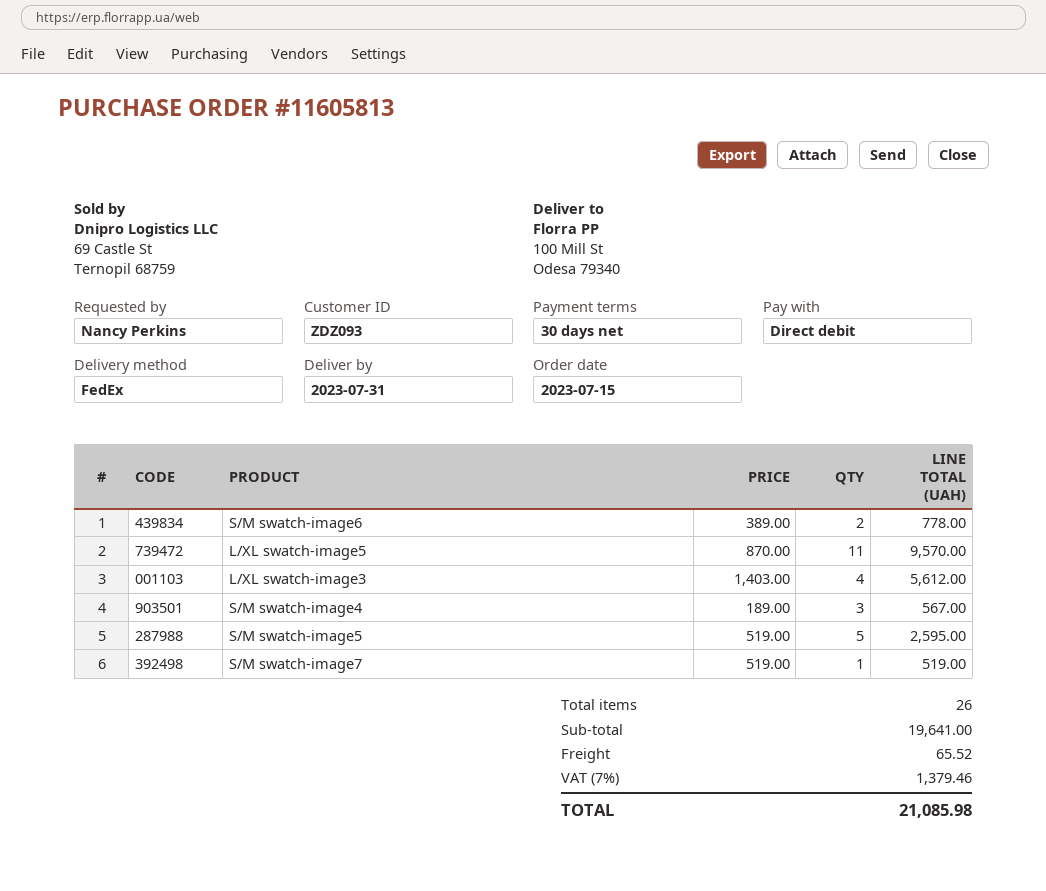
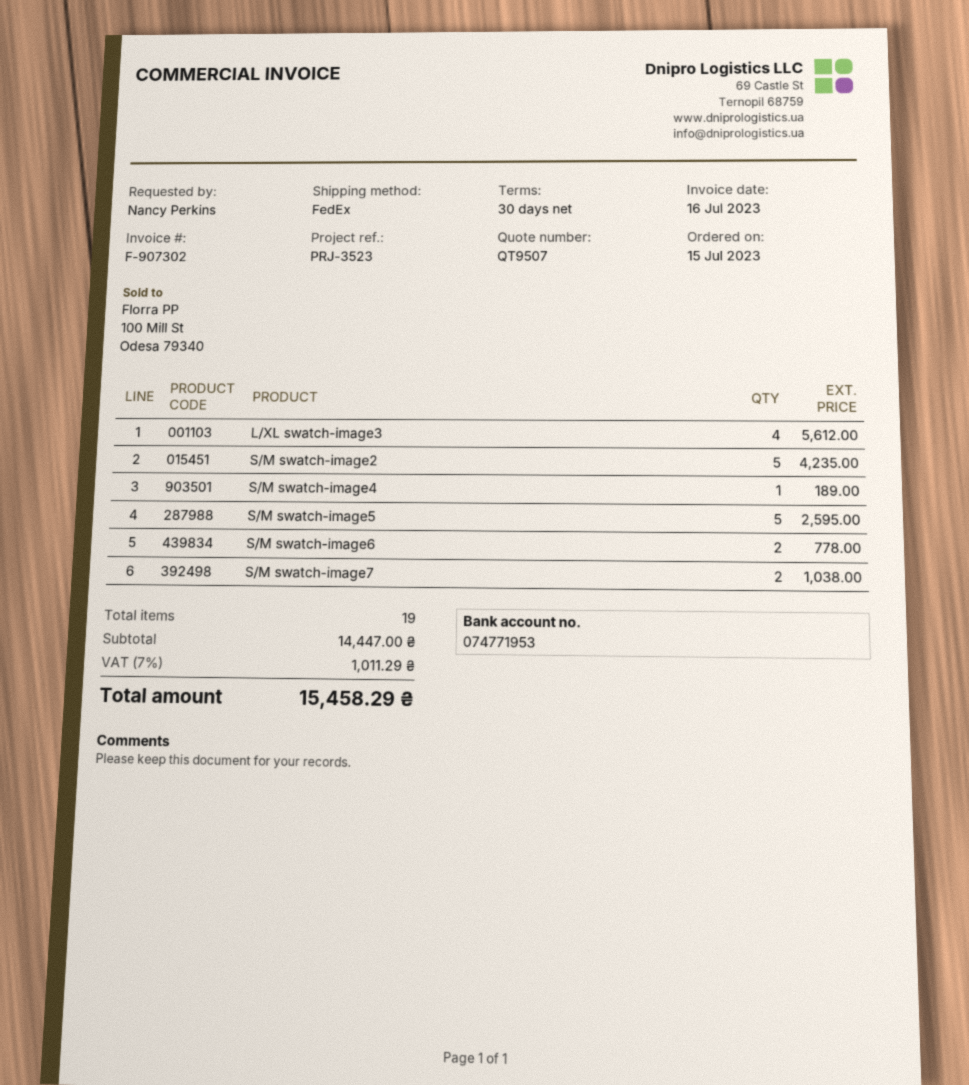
L/XL swatch-image5: 11 for 9570.00 -> none
S/M swatch-image4: 3 for 567.00 -> 1 for 189.00
S/M swatch-image7: 1 for 519.00 -> 2 for 1038.00
S/M swatch-image2: none -> 5 for 4235.00
total quantity: 26 -> 19
subtotal: 19641.00 -> 14447.00
shipping: 65.52 -> none
tax: 7% = 1379.46 -> 7% = 1011.29
total: 21085.98 -> 15458.29

